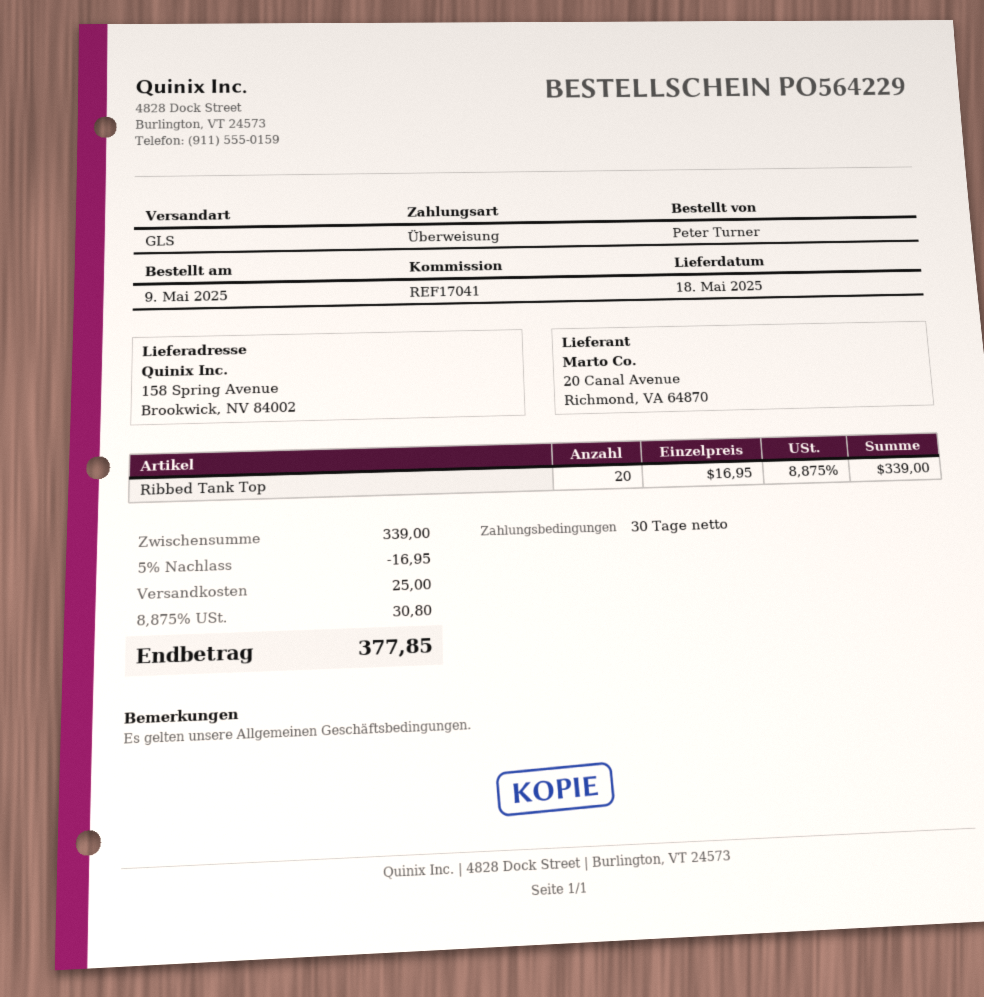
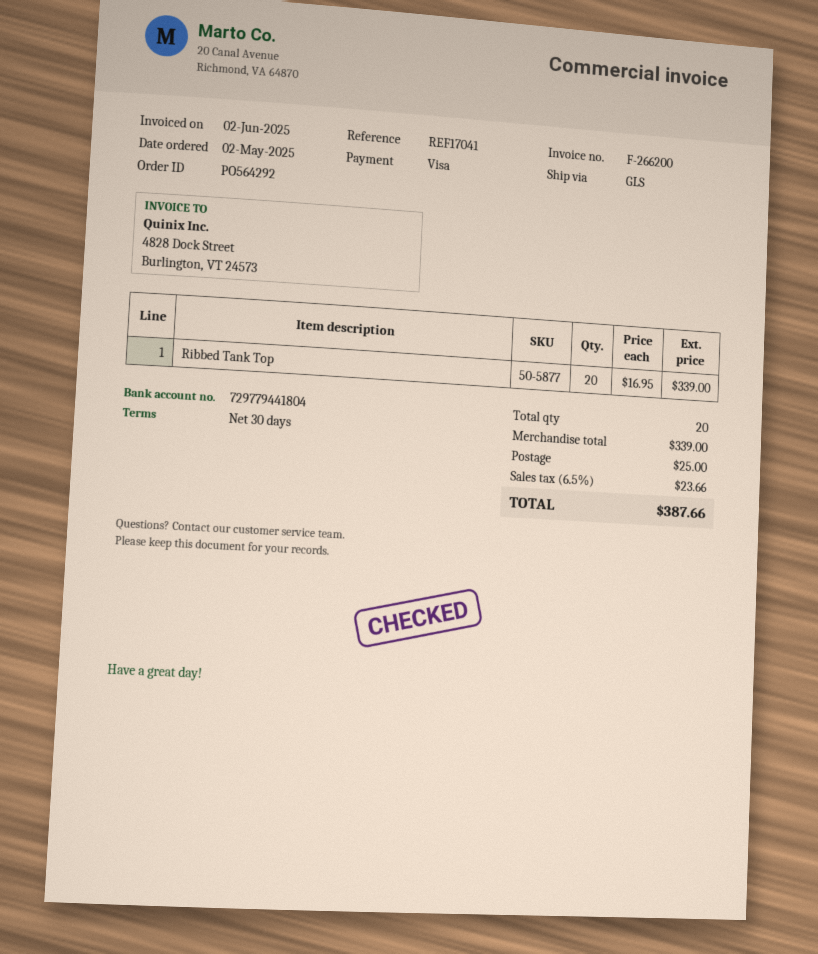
order number: PO564229 -> PO564292
order date: 2025-05-09 -> 2025-05-02
payment method: bank transfer -> Visa
discount: 5% = 16.95 -> none
tax: 8.875% = 30.80 -> 6.5% = 23.66
total: 377.85 -> 387.66

